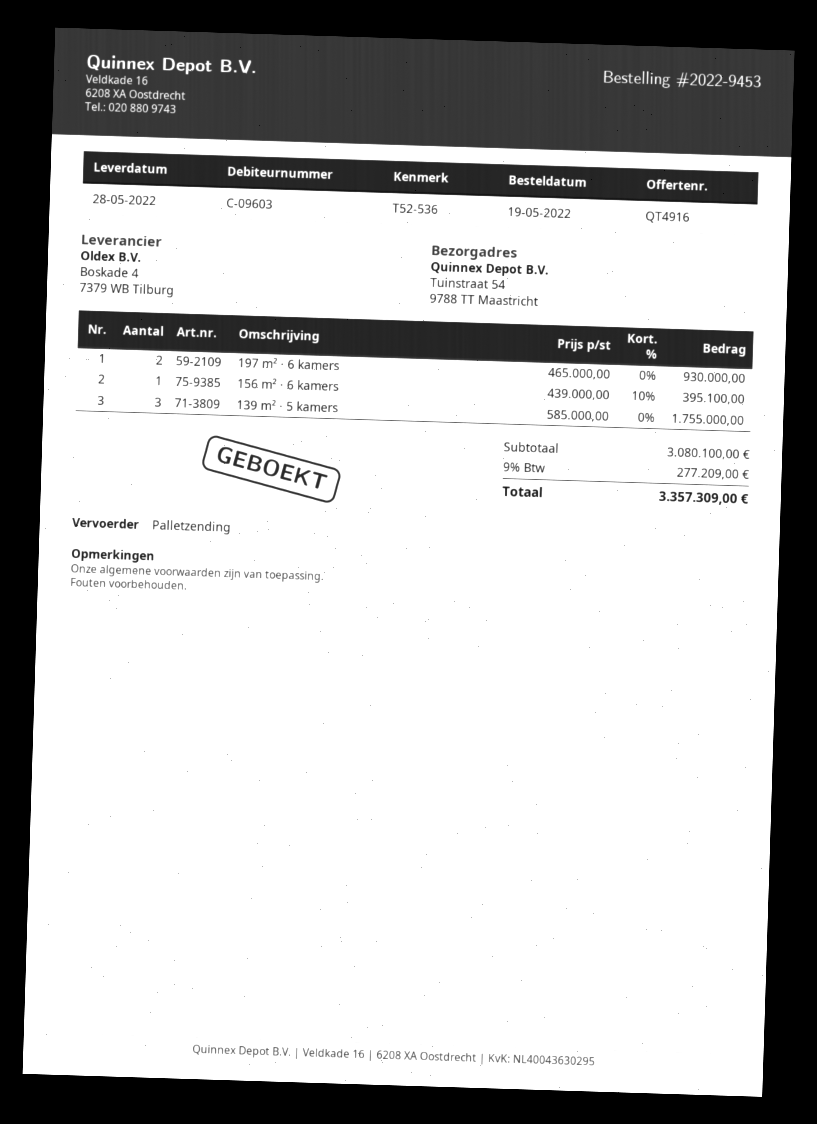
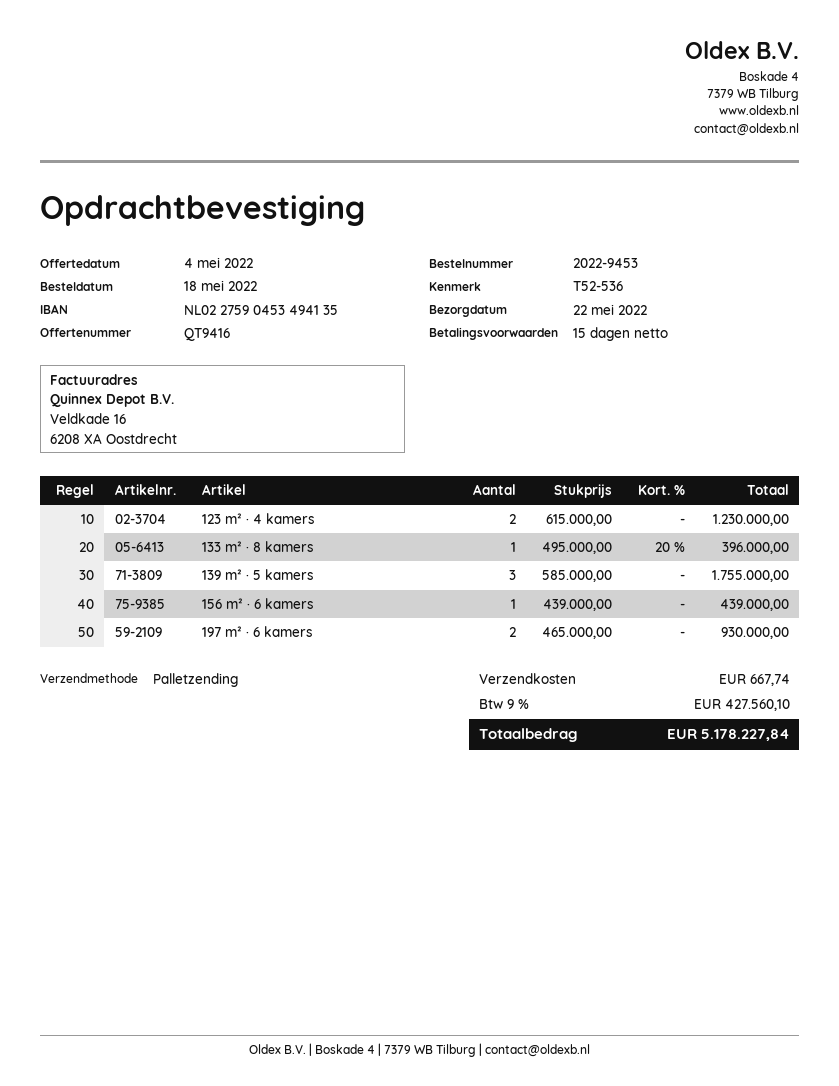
quote number: QT4916 -> QT9416
order date: 2022-05-19 -> 2022-05-18
delivery date: 2022-05-28 -> 2022-05-22
156 m² · 6 kamers: 1 x 439000.00 - 10% = 395100.00 -> 1 x 439000.00 = 439000.00
123 m² · 4 kamers: none -> 2 x 615000.00 = 1230000.00
133 m² · 8 kamers: none -> 1 x 495000.00 - 20% = 396000.00
shipping: none -> 667.74
tax: 9% = 277209.00 -> 9% = 427560.10
total: 3357309.00 -> 5178227.84

